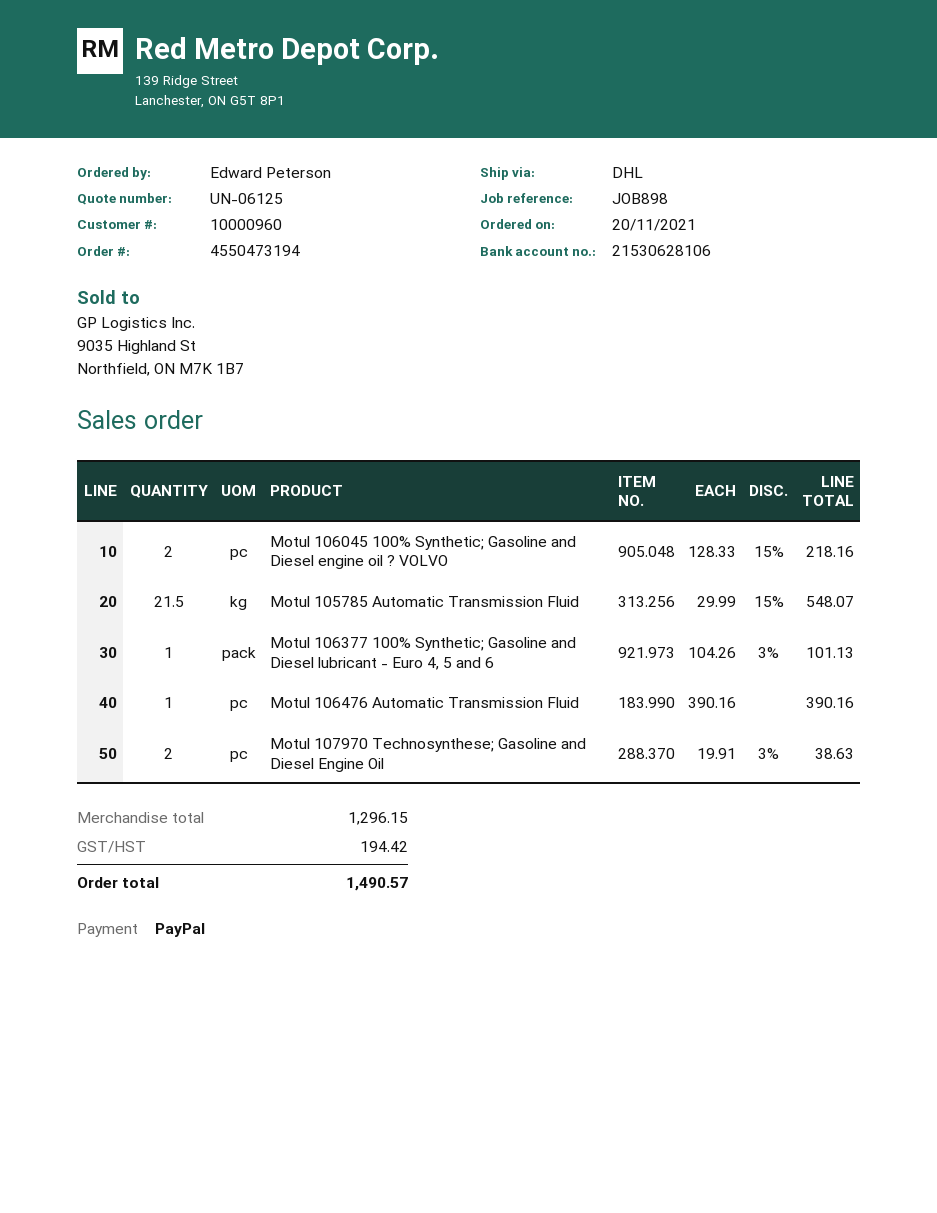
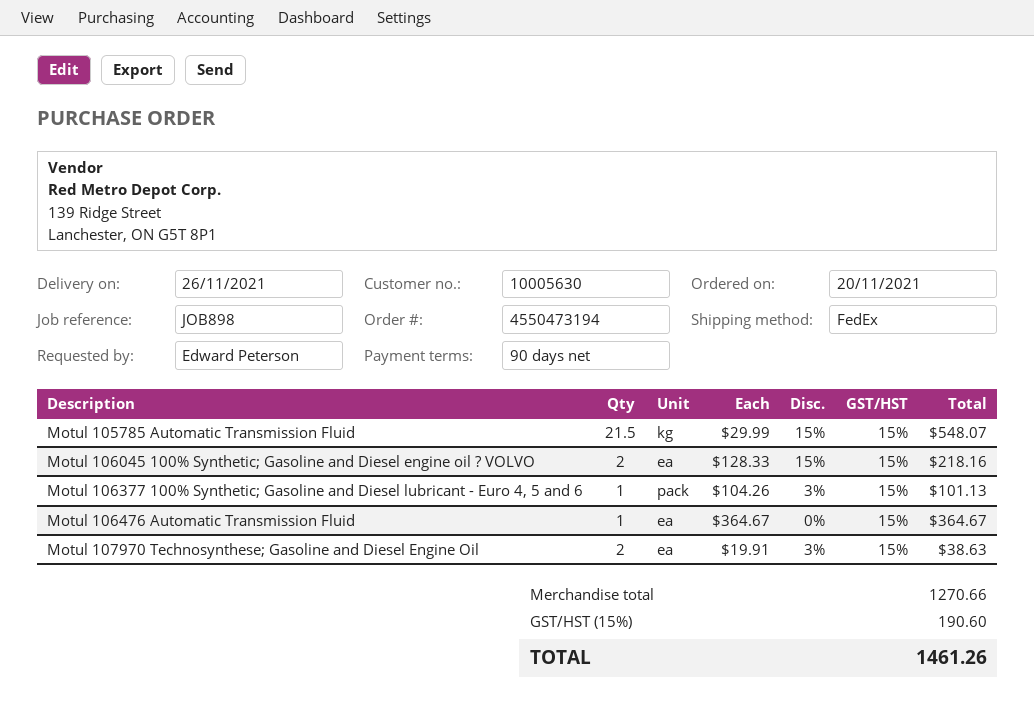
customer number: 10000960 -> 10005630
shipping method: DHL -> FedEx
Motul 106476 Automatic Transmission Fluid: 1 x 390.16 = 390.16 -> 1 x 364.67 = 364.67
subtotal: 1296.15 -> 1270.66
tax: 194.42 -> 190.60
total: 1490.57 -> 1461.26

